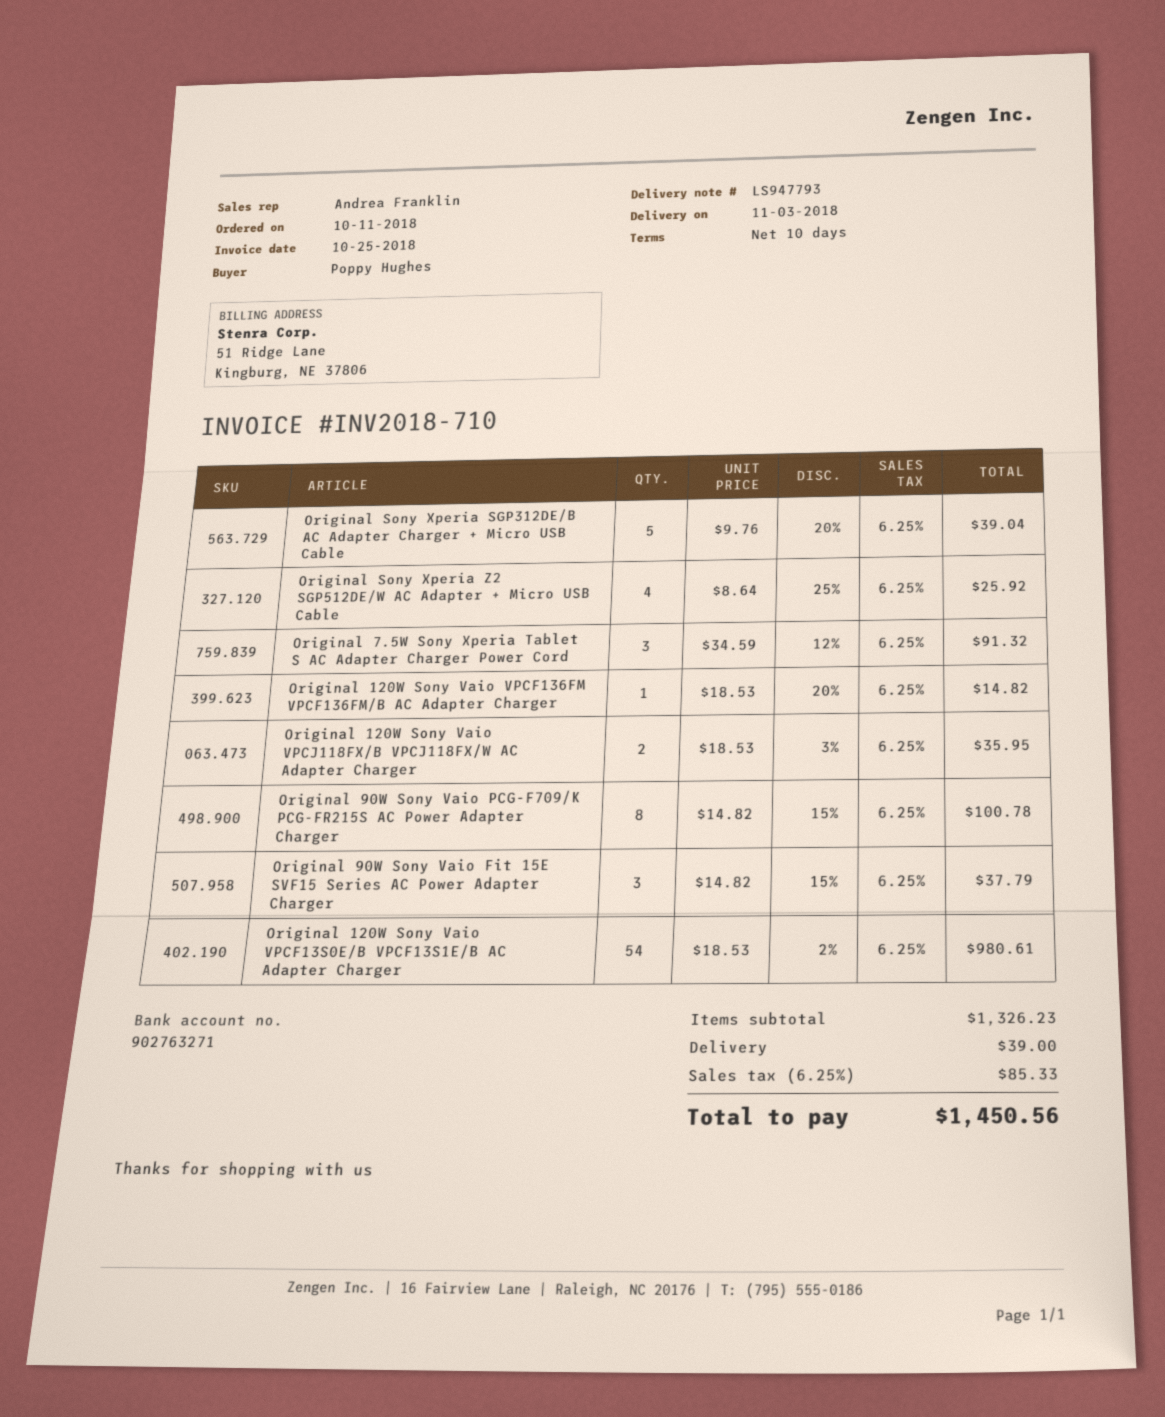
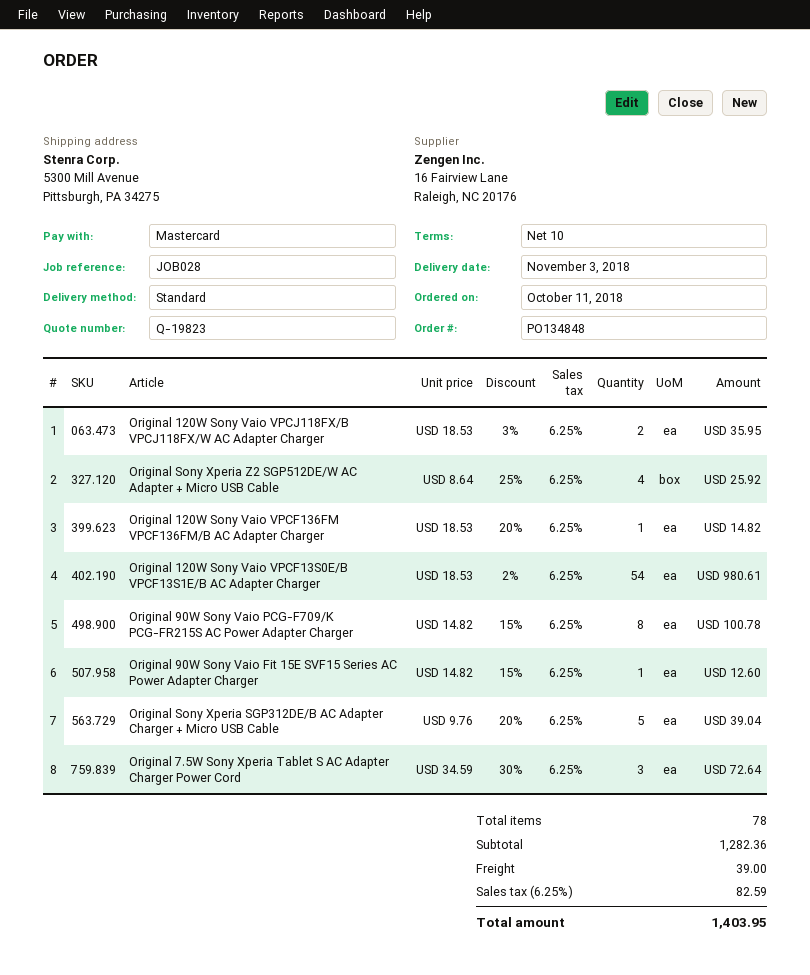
Original 7.5W Sony Xperia Tablet S AC Adapter Charger Power Cord: 3 x 34.59 - 12% = 91.32 -> 3 x 34.59 - 30% = 72.64
Original 90W Sony Vaio Fit 15E SVF15 Series AC Power Adapter Charger: 3 x 14.82 - 15% = 37.79 -> 1 x 14.82 - 15% = 12.60
subtotal: 1326.23 -> 1282.36
tax: 6.25% = 85.33 -> 6.25% = 82.59
total: 1450.56 -> 1403.95

